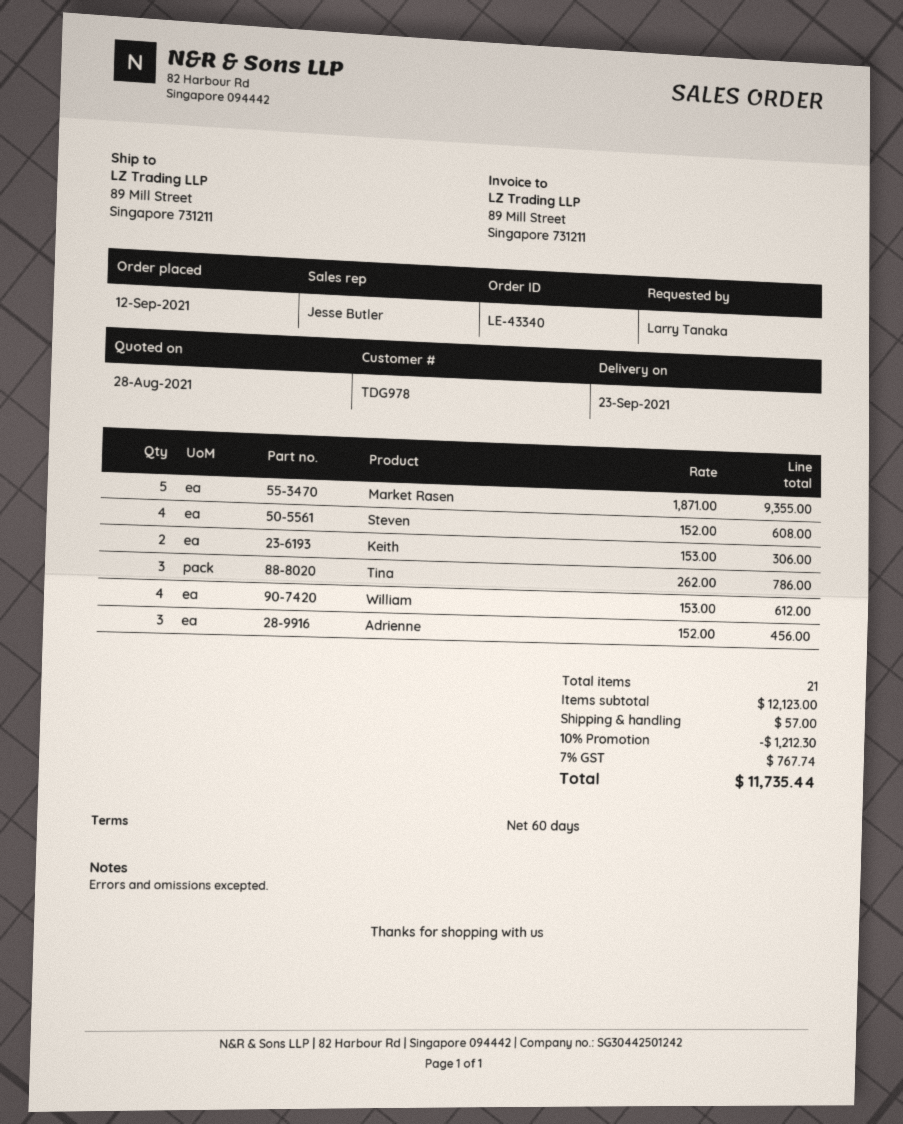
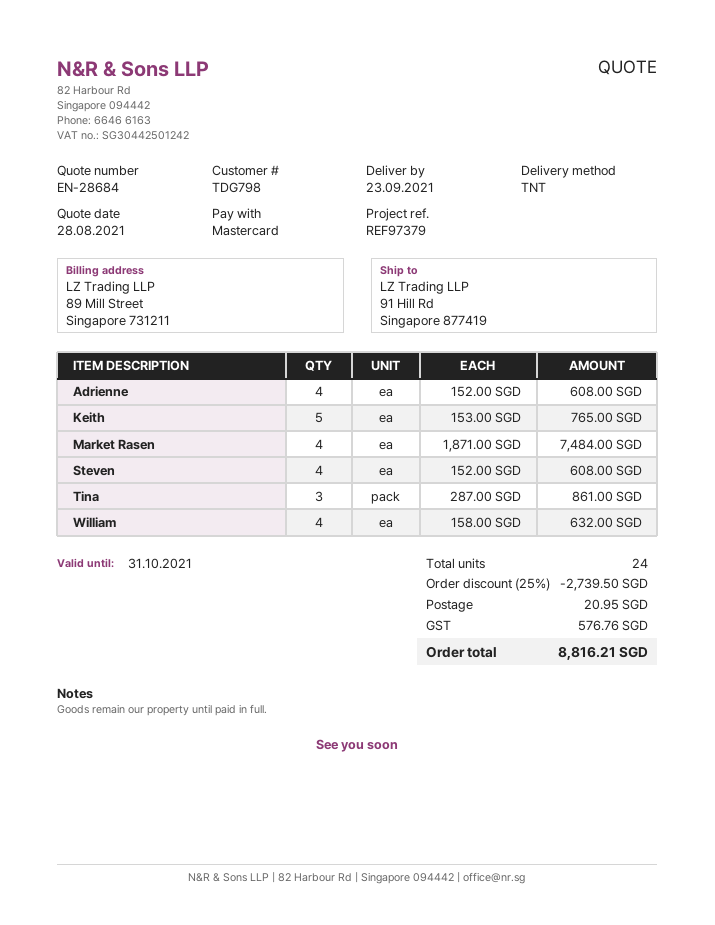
customer number: TDG978 -> TDG798
ship to: 89 Mill Street, Singapore 731211 -> 91 Hill Rd, Singapore 877419
Market Rasen: 5 x 1871.00 = 9355.00 -> 4 x 1871.00 = 7484.00
Keith: 2 x 153.00 = 306.00 -> 5 x 153.00 = 765.00
Tina: 3 x 262.00 = 786.00 -> 3 x 287.00 = 861.00
William: 4 x 153.00 = 612.00 -> 4 x 158.00 = 632.00
Adrienne: 3 x 152.00 = 456.00 -> 4 x 152.00 = 608.00
total quantity: 21 -> 24
discount: 10% = 1212.30 -> 25% = 2739.50
shipping: 57.00 -> 20.95
tax: 767.74 -> 576.76
total: 11735.44 -> 8816.21

